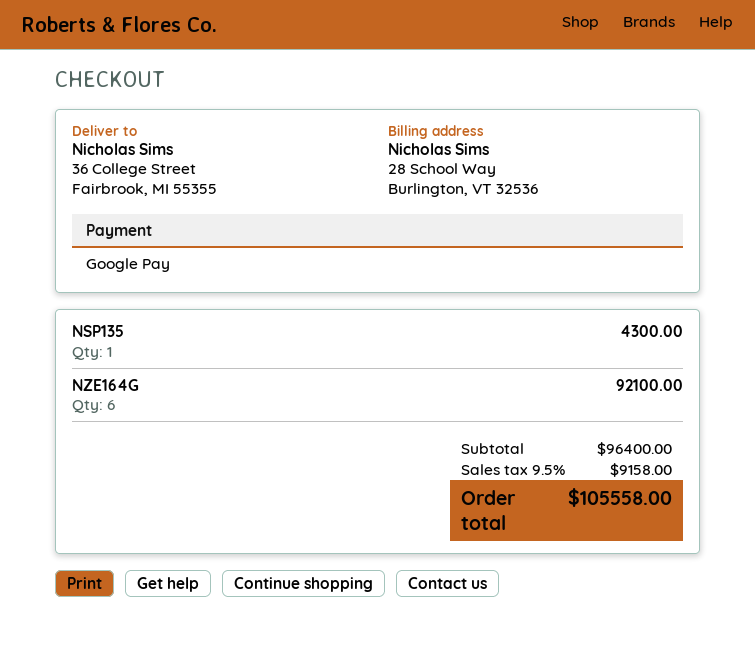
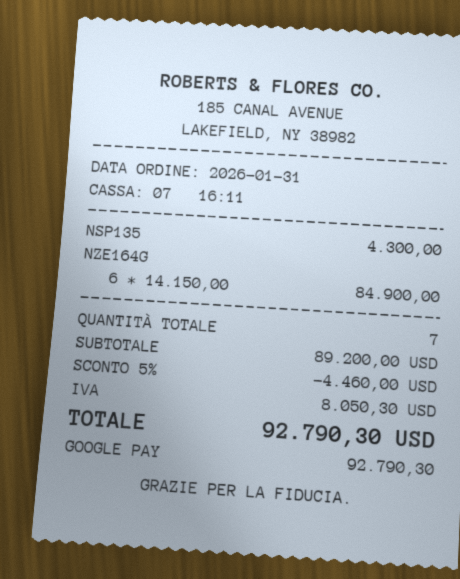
NZE164G: 6 for 92100.00 -> 6 for 84900.00
subtotal: 96400.00 -> 89200.00
discount: none -> 5% = 4460.00
tax: 9158.00 -> 8050.30
total: 105558.00 -> 92790.30

